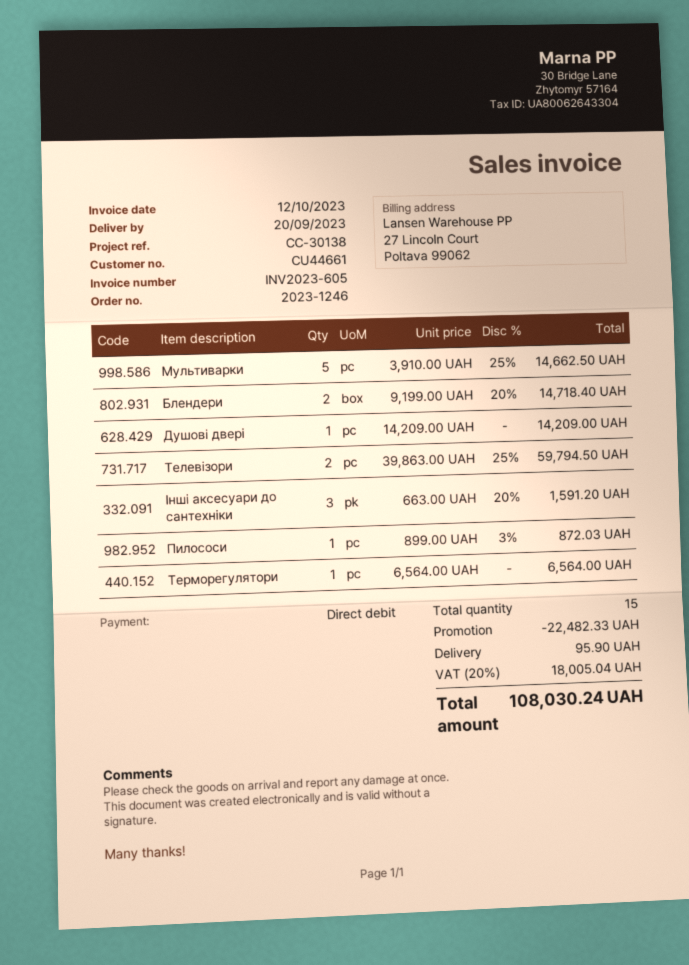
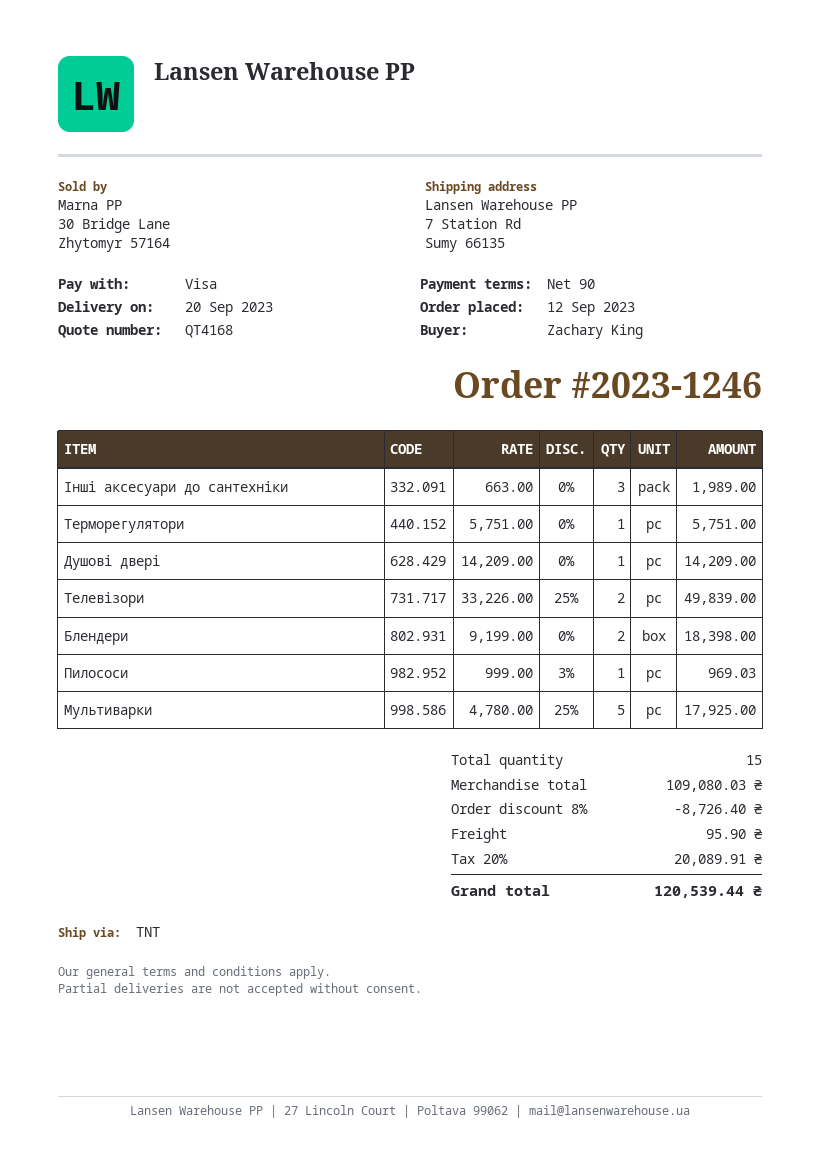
payment method: direct debit -> Visa
Мультиварки: 5 x 3910.00 - 25% = 14662.50 -> 5 x 4780.00 - 25% = 17925.00
Блендери: 2 x 9199.00 - 20% = 14718.40 -> 2 x 9199.00 = 18398.00
Телевізори: 2 x 39863.00 - 25% = 59794.50 -> 2 x 33226.00 - 25% = 49839.00
Інші аксесуари до сантехніки: 3 x 663.00 - 20% = 1591.20 -> 3 x 663.00 = 1989.00
Пилососи: 1 x 899.00 - 3% = 872.03 -> 1 x 999.00 - 3% = 969.03
Терморегулятори: 1 x 6564.00 = 6564.00 -> 1 x 5751.00 = 5751.00
discount: 22482.33 -> 8726.40
tax: 20% = 18005.04 -> 20% = 20089.91
total: 108030.24 -> 120539.44

